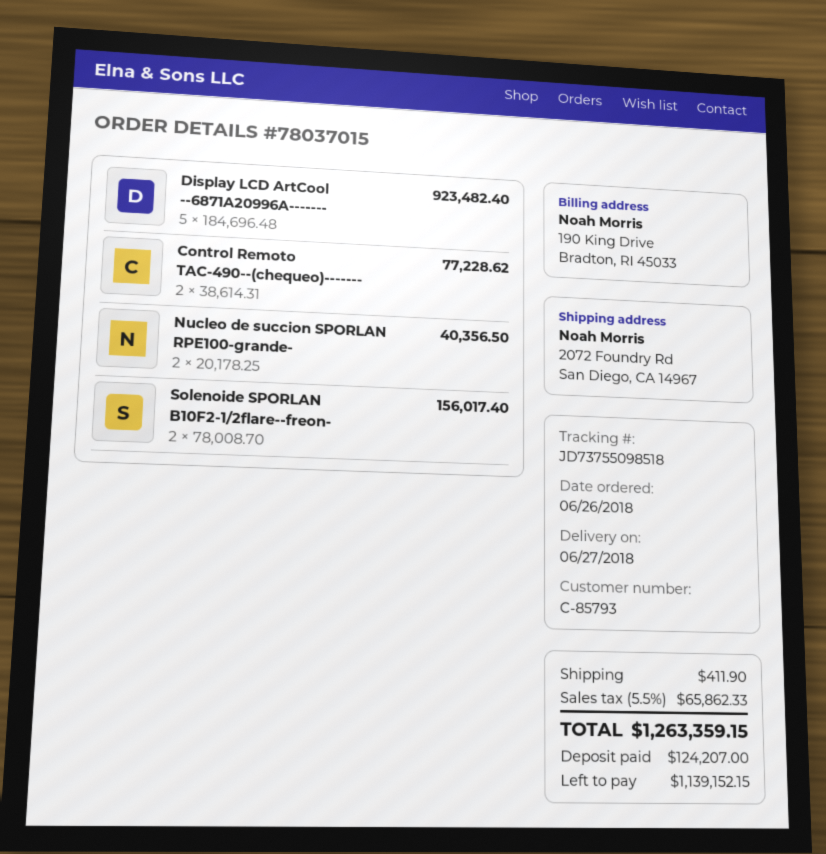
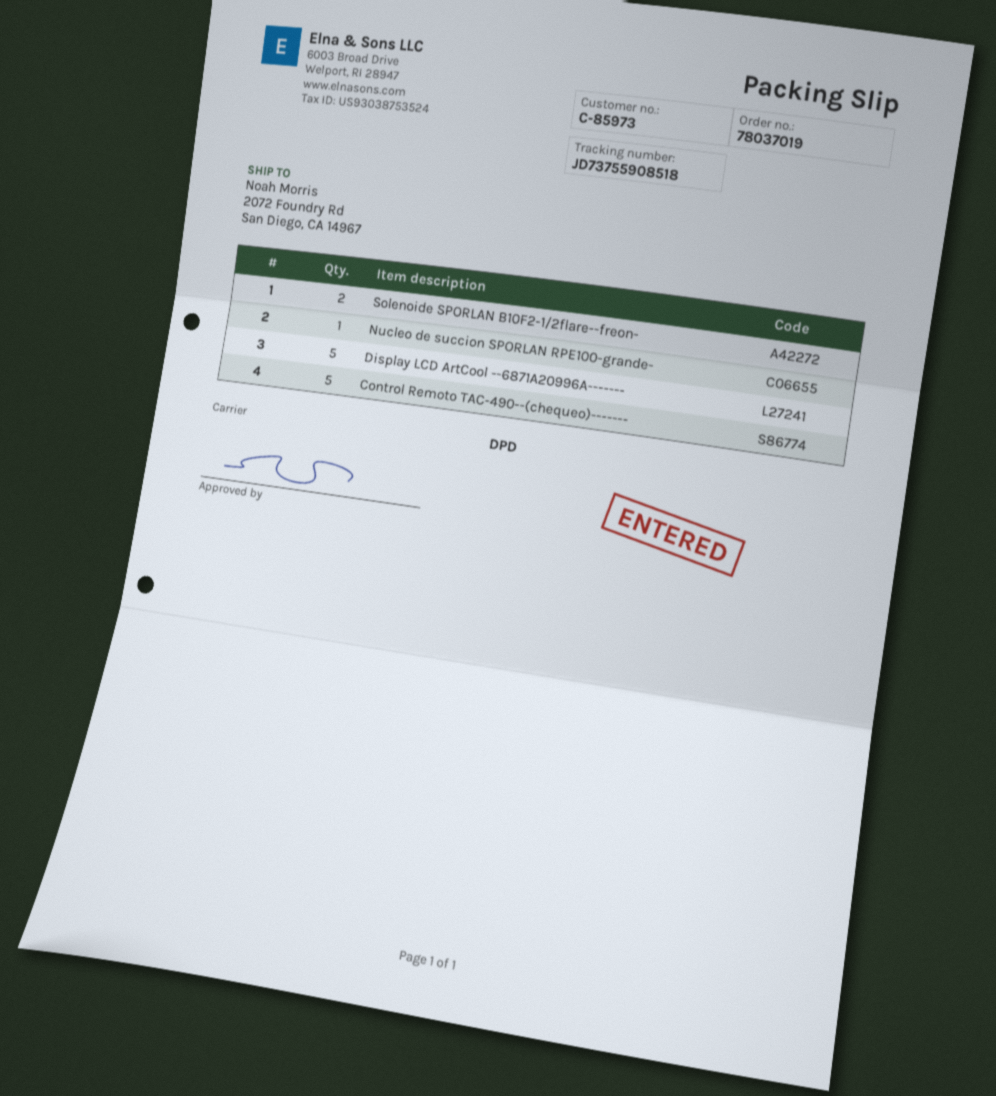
order number: 78037015 -> 78037019
customer number: C-85793 -> C-85973
tracking number: JD73755098518 -> JD73755908518
Control Remoto TAC-490--(chequeo)-------: 2 -> 5
Nucleo de succion SPORLAN RPE100-grande-: 2 -> 1

